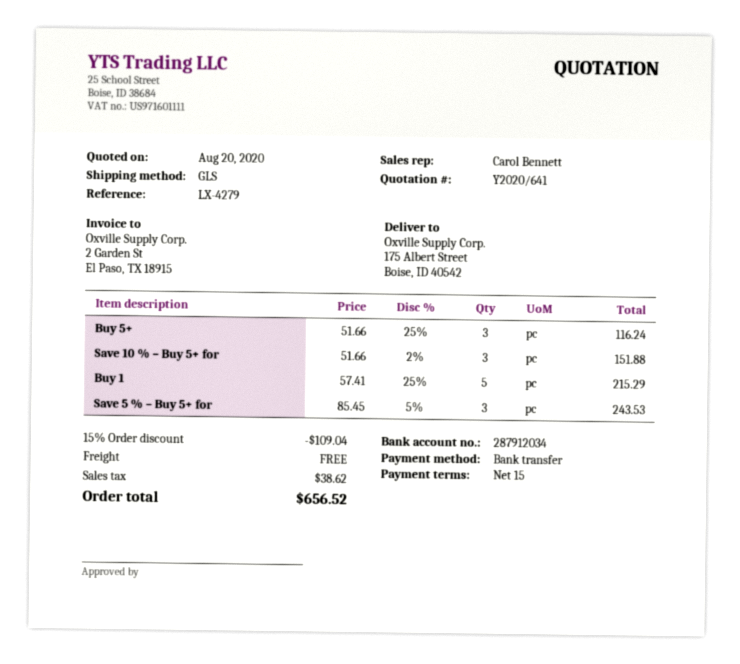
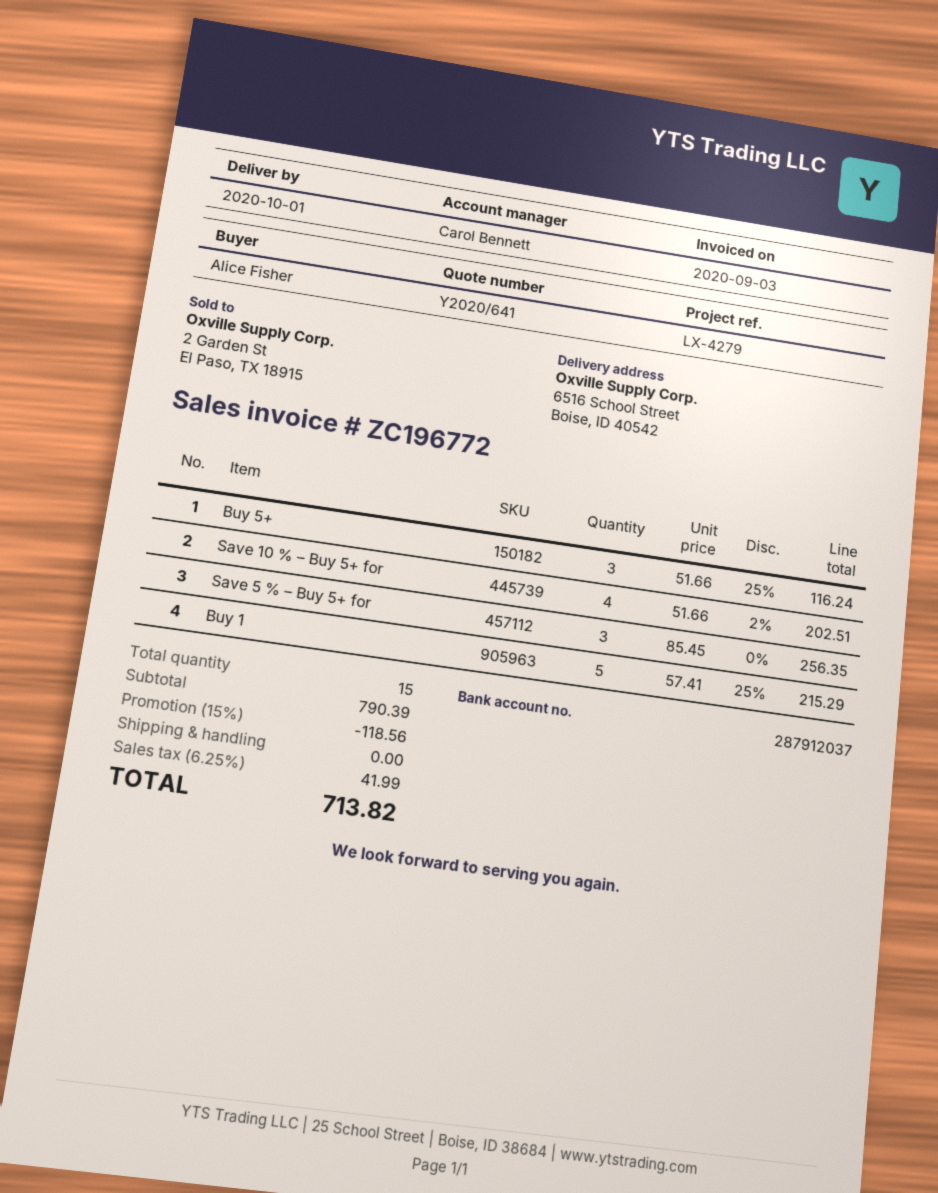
bank account: 287912034 -> 287912037
ship to: 175 Albert Street, Boise, ID 40542 -> 6516 School Street, Boise, ID 40542
Save 10 % – Buy 5+ for: 3 x 51.66 - 2% = 151.88 -> 4 x 51.66 - 2% = 202.51
Save 5 % – Buy 5+ for: 3 x 85.45 - 5% = 243.53 -> 3 x 85.45 = 256.35
discount: 15% = 109.04 -> 15% = 118.56
tax: 38.62 -> 41.99
total: 656.52 -> 713.82

